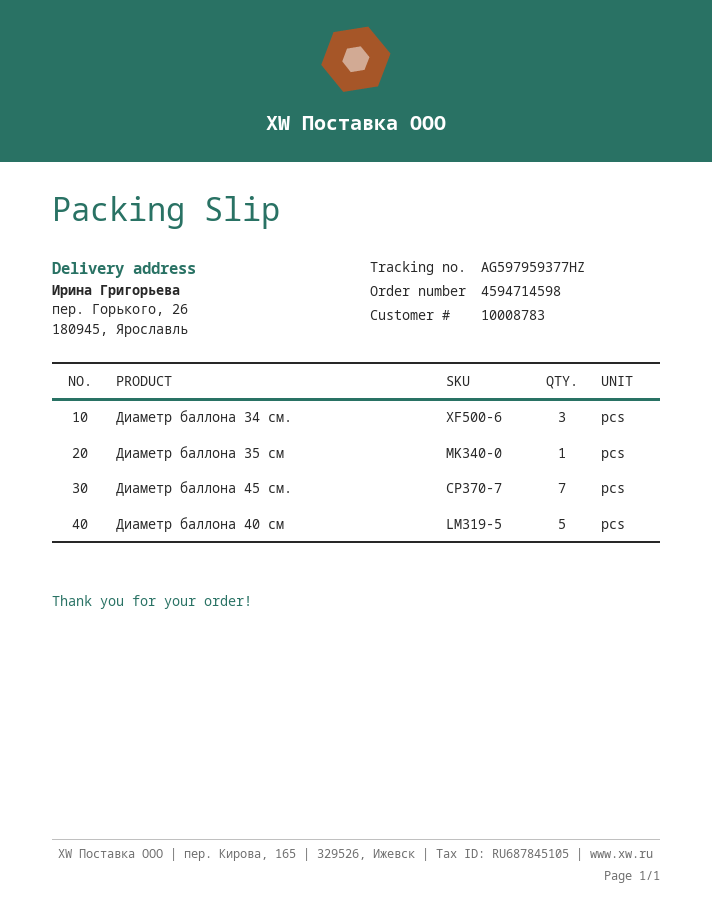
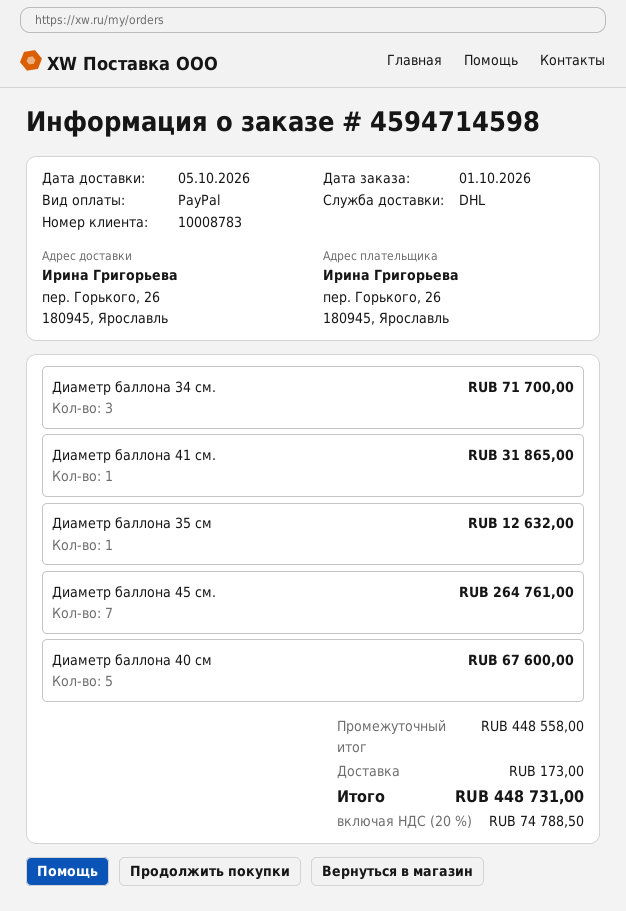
Диаметр баллона 41 см.: none -> 1

